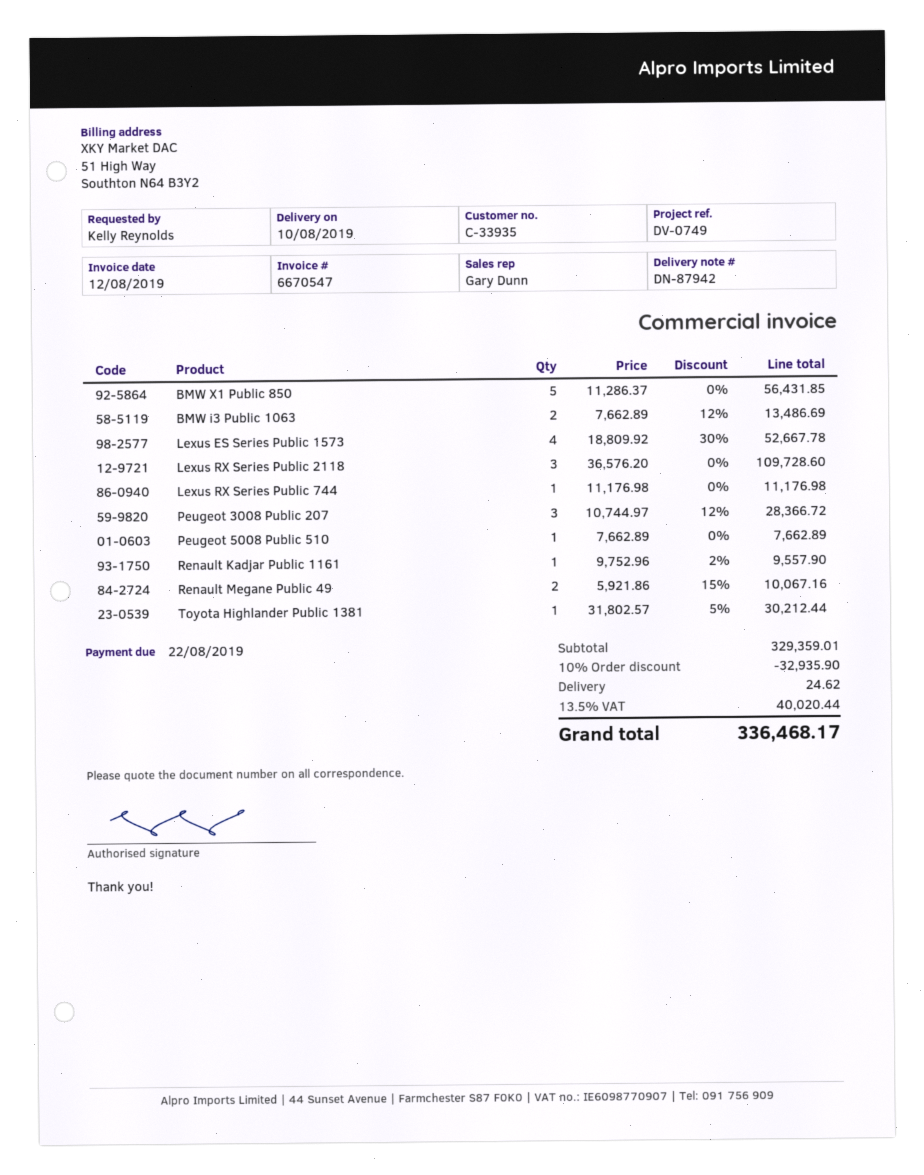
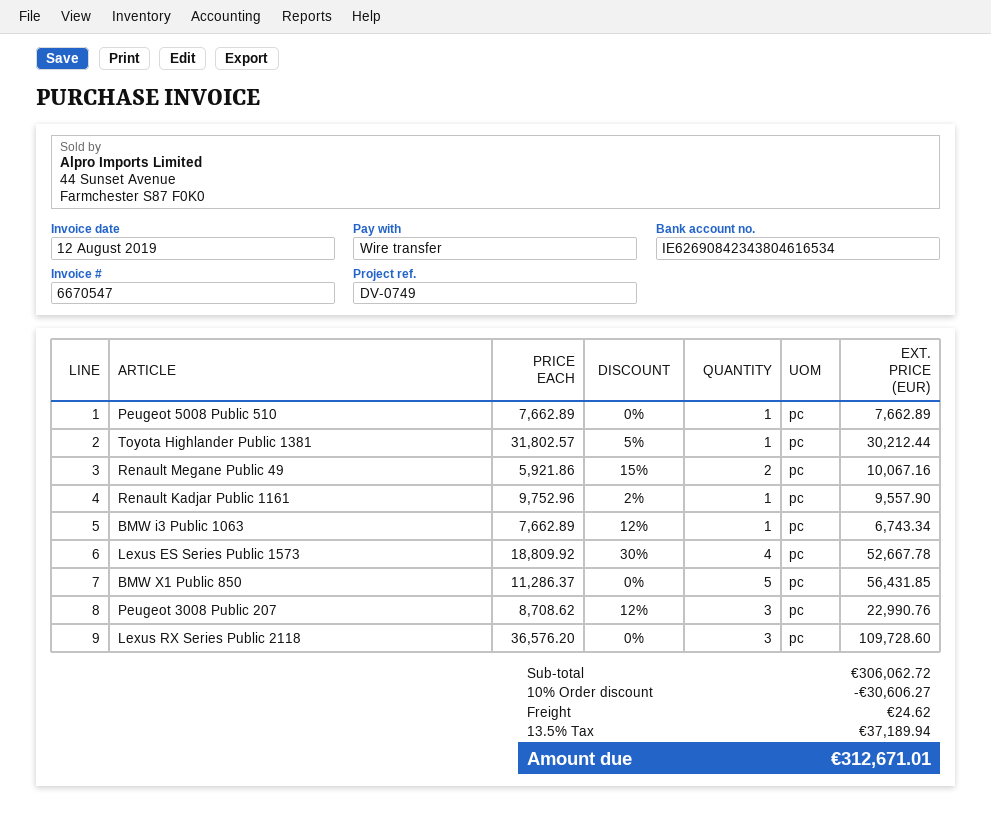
BMW i3 Public 1063: 2 x 7662.89 - 12% = 13486.69 -> 1 x 7662.89 - 12% = 6743.34
Lexus RX Series Public 744: 1 x 11176.98 = 11176.98 -> none
Peugeot 3008 Public 207: 3 x 10744.97 - 12% = 28366.72 -> 3 x 8708.62 - 12% = 22990.76
subtotal: 329359.01 -> 306062.72
discount: 10% = 32935.90 -> 10% = 30606.27
tax: 13.5% = 40020.44 -> 13.5% = 37189.94
total: 336468.17 -> 312671.01

